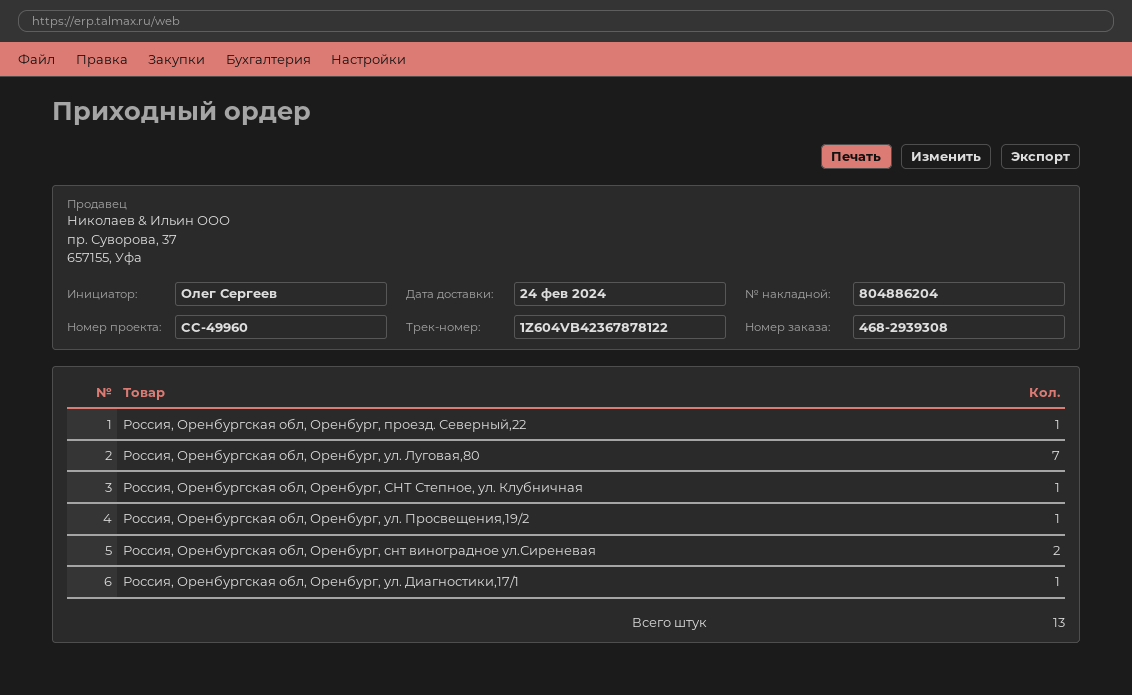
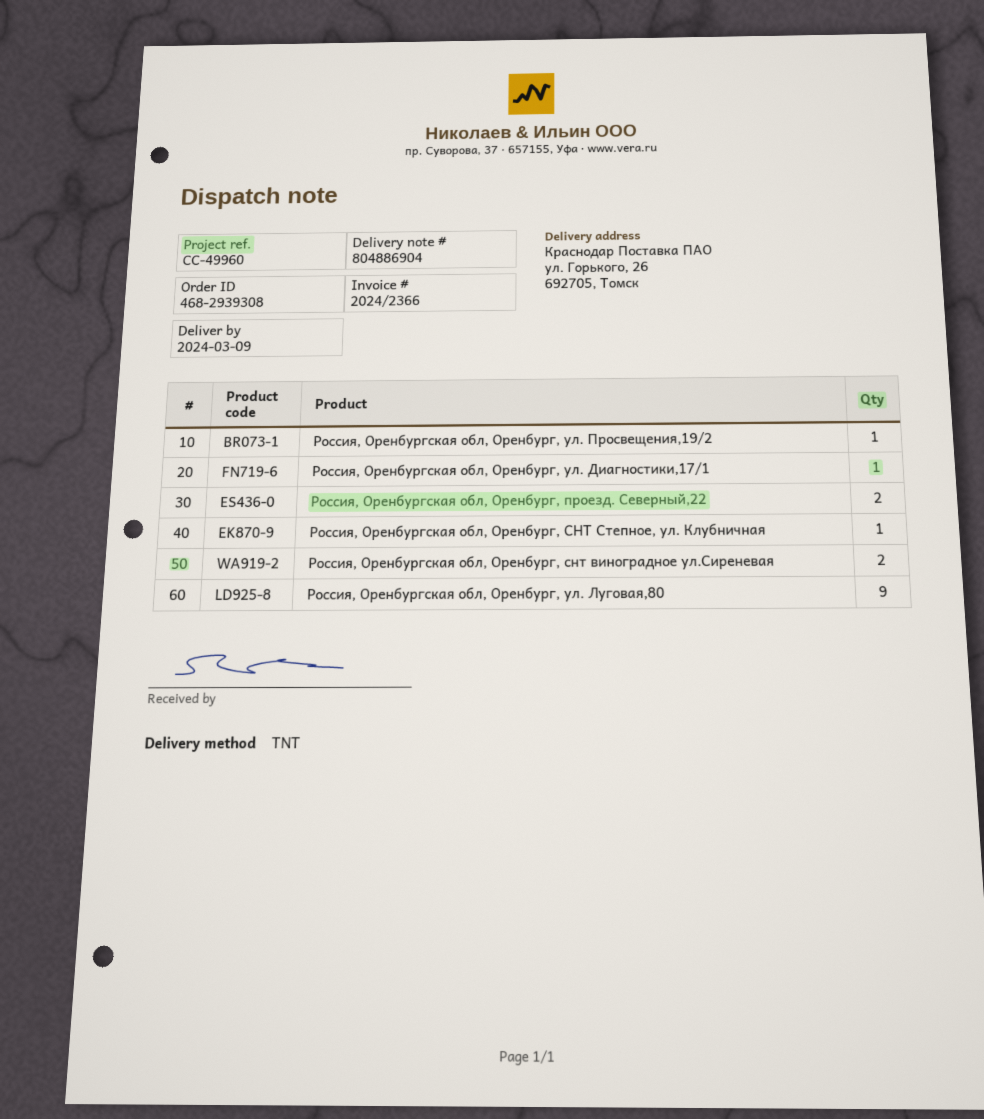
delivery note number: 804886204 -> 804886904
delivery date: 2024-02-24 -> 2024-03-09
Россия, Оренбургская обл, Оренбург, проезд. Северный,22: 1 -> 2
Россия, Оренбургская обл, Оренбург, ул. Луговая,80: 7 -> 9

